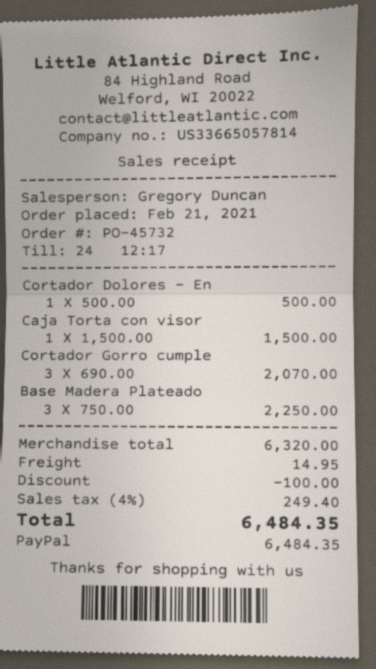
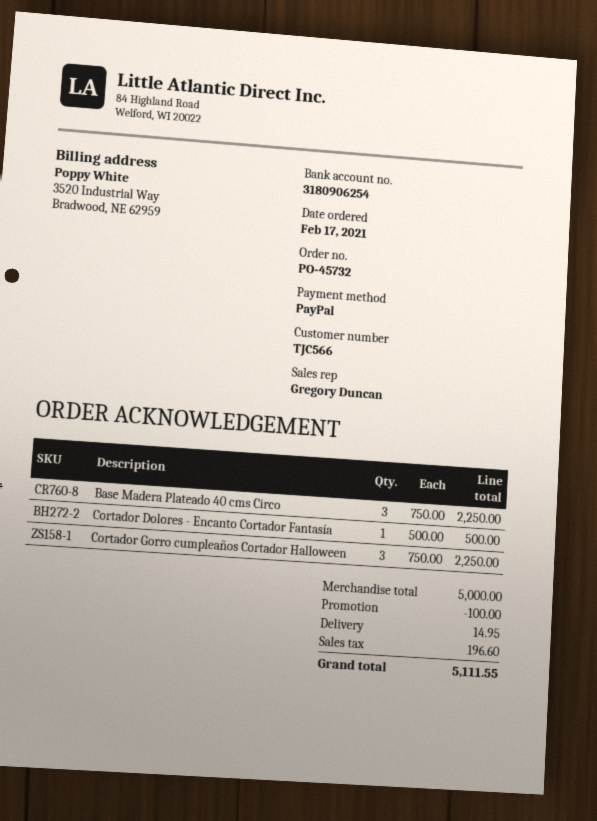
order date: 2021-02-21 -> 2021-02-17
Caja Torta con visor: 1 x 1500.00 = 1500.00 -> none
Cortador Gorro cumple: 3 x 690.00 = 2070.00 -> 3 x 750.00 = 2250.00
subtotal: 6320.00 -> 5000.00
tax: 249.40 -> 196.60
total: 6484.35 -> 5111.55

